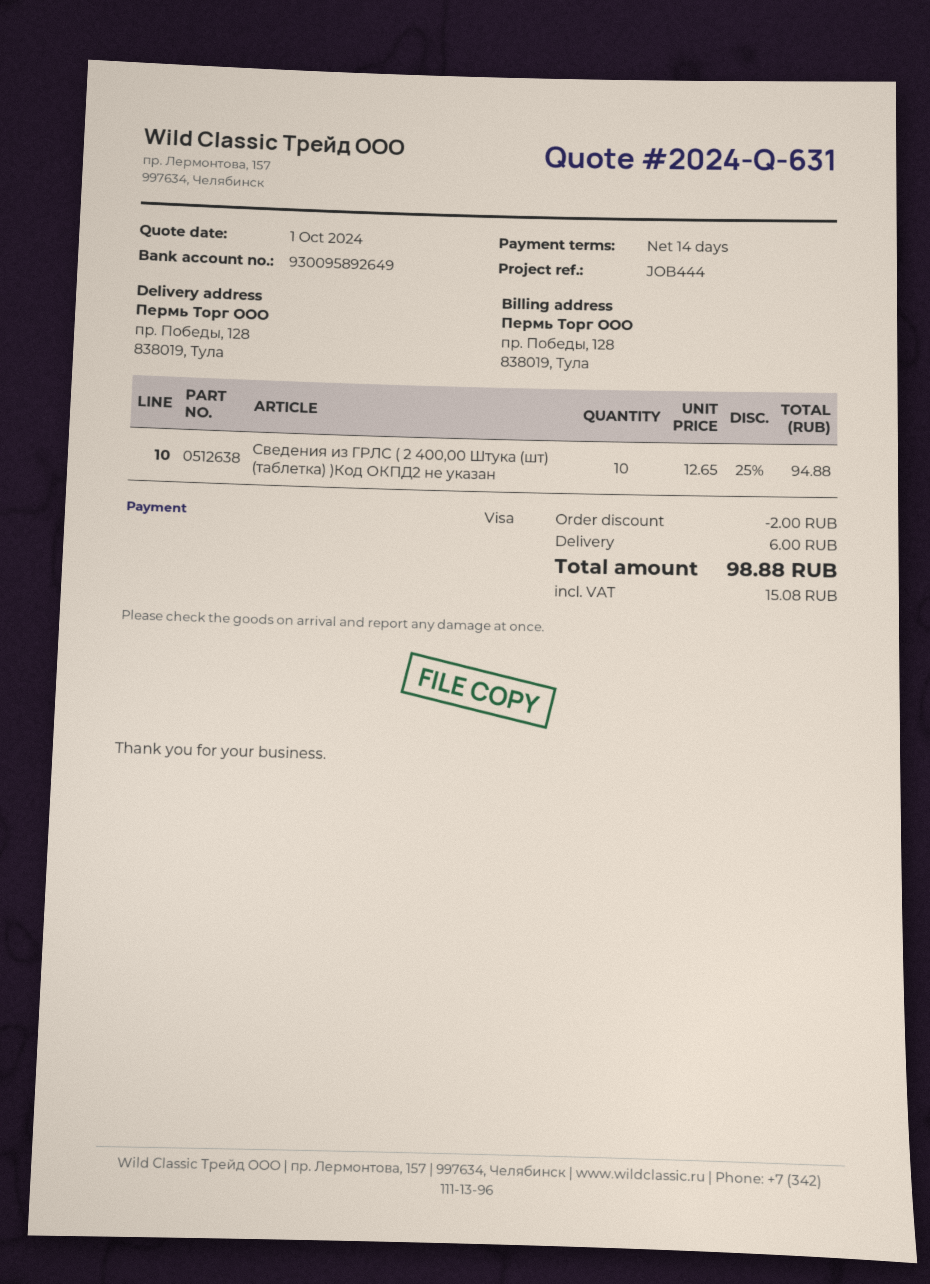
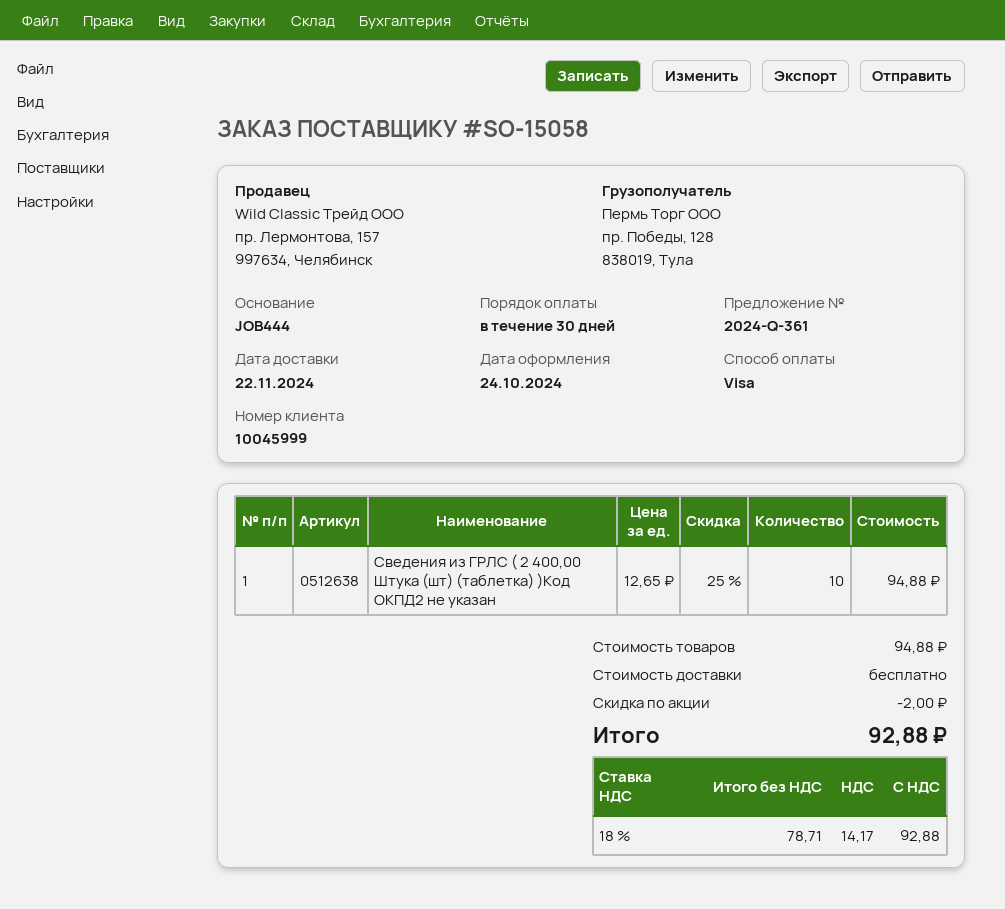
quote number: 2024-Q-631 -> 2024-Q-361
payment terms: 14 days -> 30 days
shipping: 6.00 -> 0.00
tax: 15.08 -> 14.17
total: 98.88 -> 92.88

